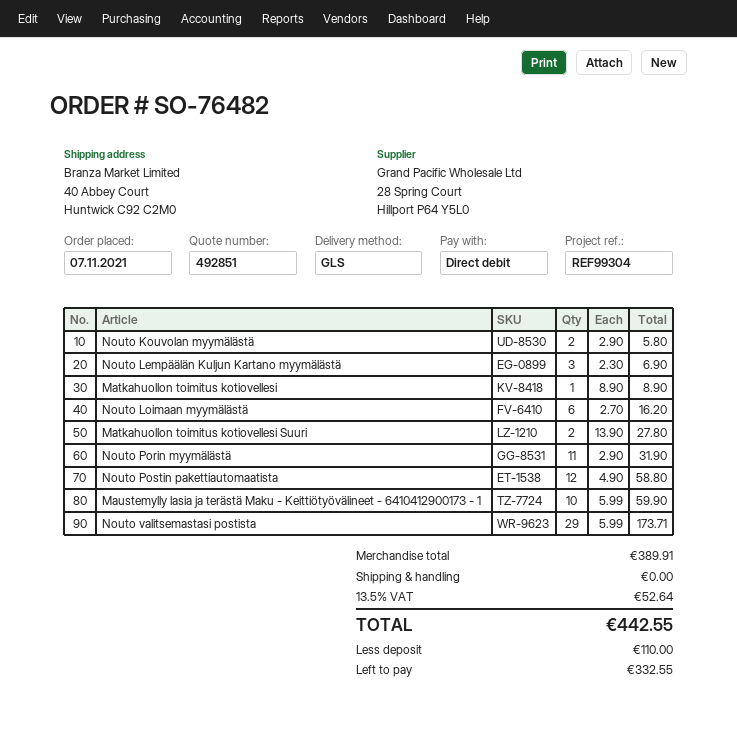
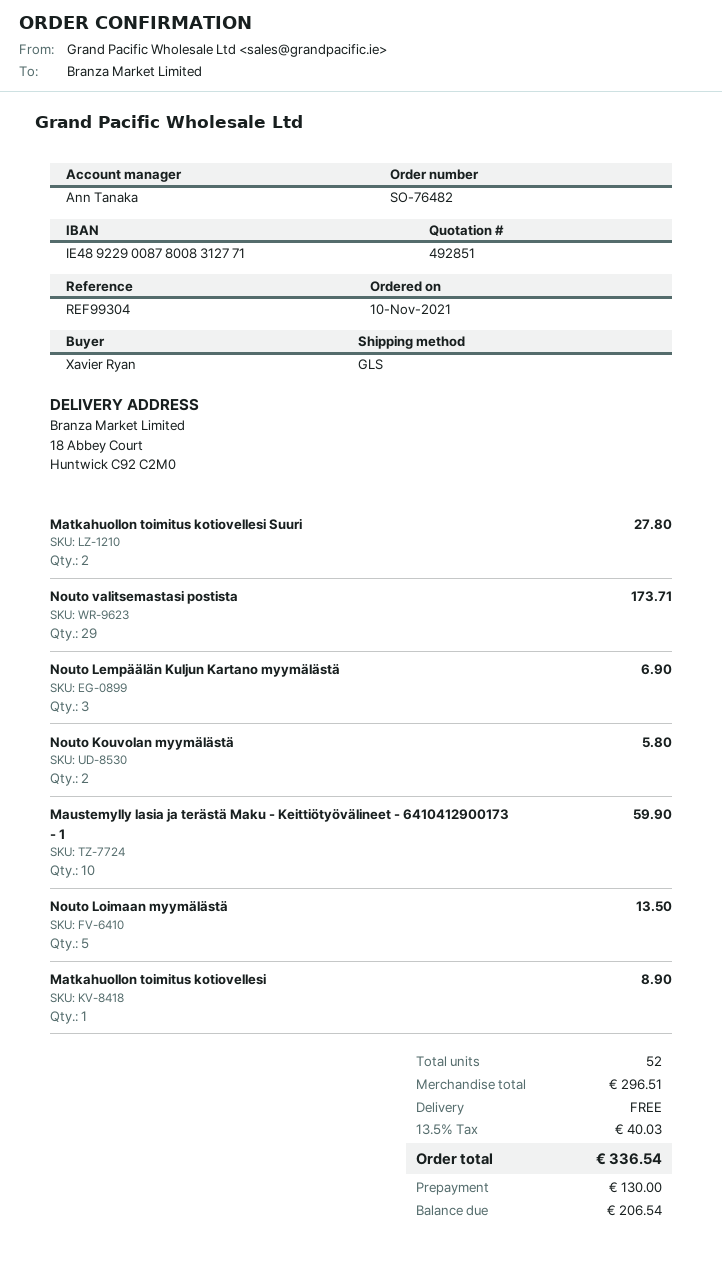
order date: 2021-11-07 -> 2021-11-10
ship to: 40 Abbey Court, Huntwick C92 C2M0 -> 18 Abbey Court, Huntwick C92 C2M0
Nouto Loimaan myymälästä: 6 for 16.20 -> 5 for 13.50
Nouto Porin myymälästä: 11 for 31.90 -> none
Nouto Postin pakettiautomaatista: 12 for 58.80 -> none
subtotal: 389.91 -> 296.51
tax: 13.5% = 52.64 -> 13.5% = 40.03
total: 442.55 -> 336.54
deposit: 110.00 -> 130.00
balance: 332.55 -> 206.54

